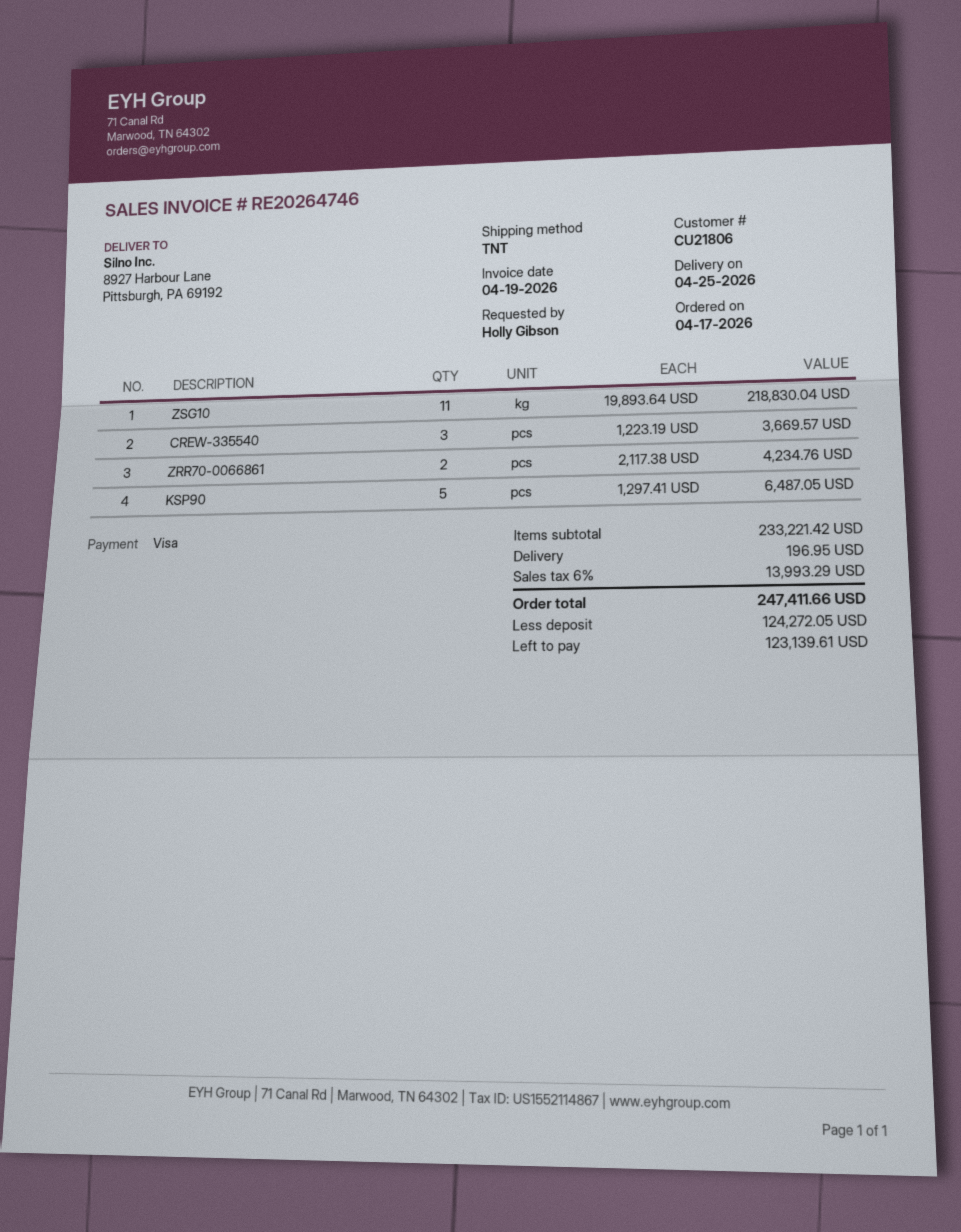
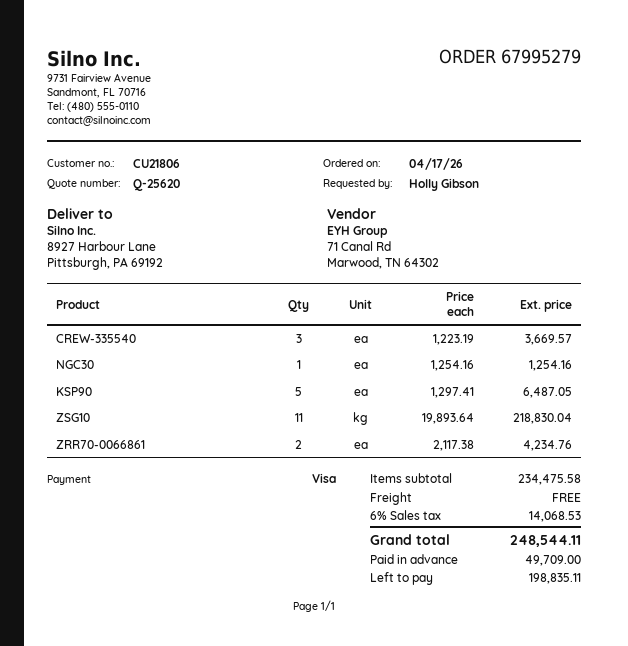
NGC30: none -> 1 x 1254.16 = 1254.16
subtotal: 233221.42 -> 234475.58
shipping: 196.95 -> 0.00
tax: 6% = 13993.29 -> 6% = 14068.53
total: 247411.66 -> 248544.11
deposit: 124272.05 -> 49709.00
balance: 123139.61 -> 198835.11

